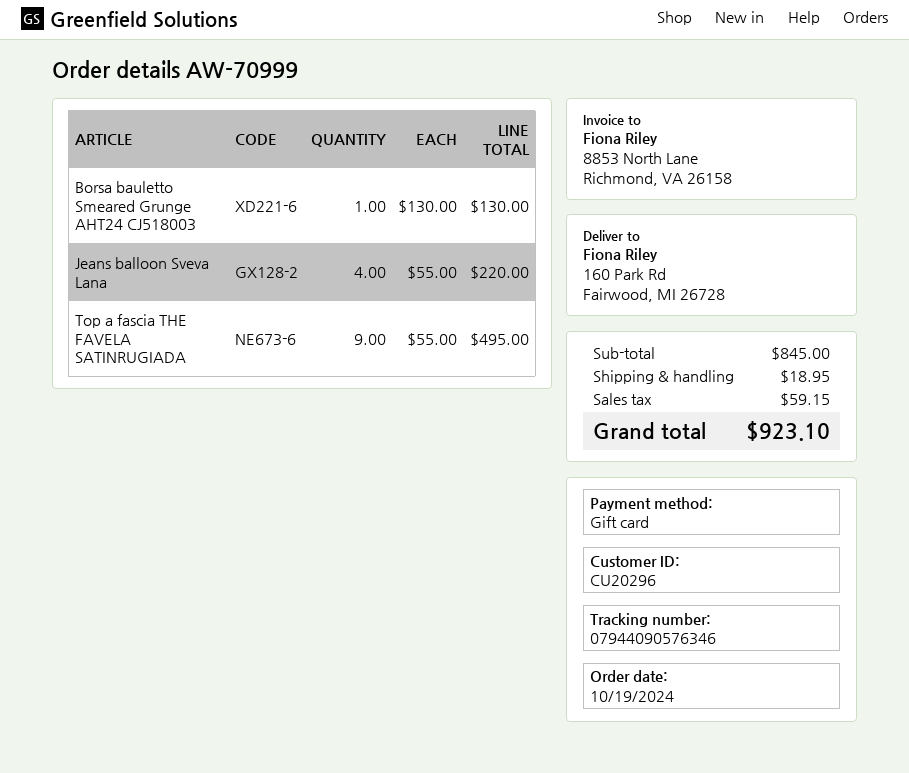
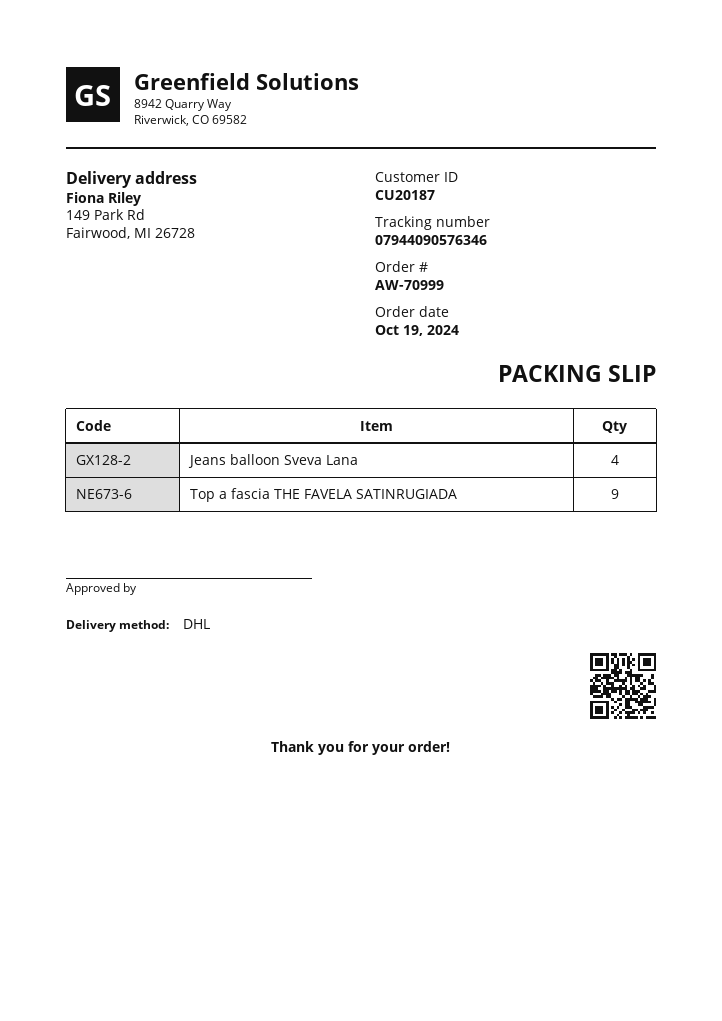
customer number: CU20296 -> CU20187
ship to: 160 Park Rd, Fairwood, MI 26728 -> 149 Park Rd, Fairwood, MI 26728
Borsa bauletto Smeared Grunge AHT24 CJ518003: 1 -> none

